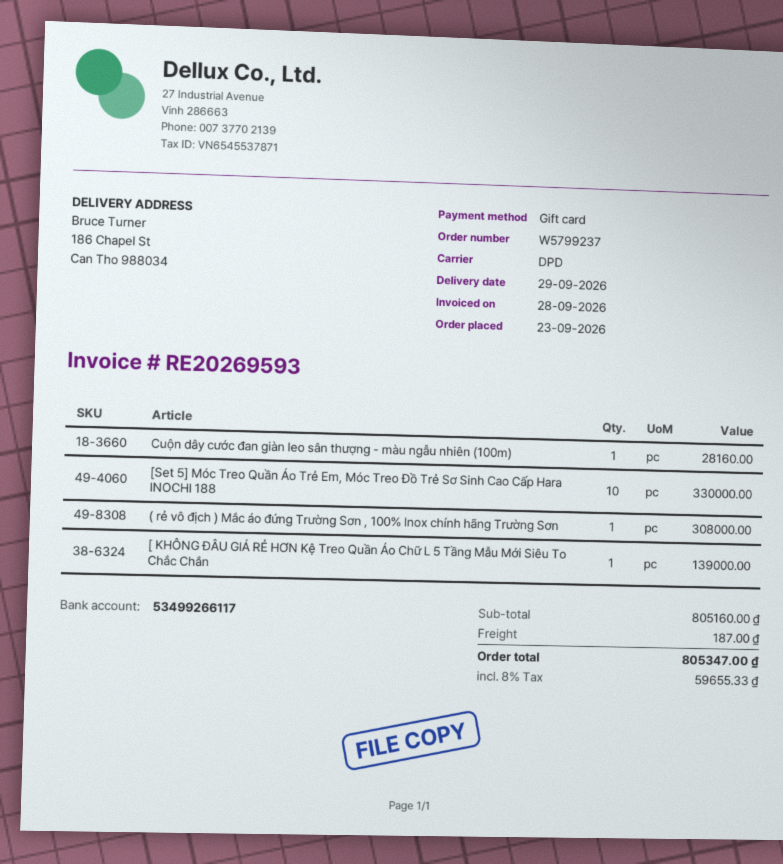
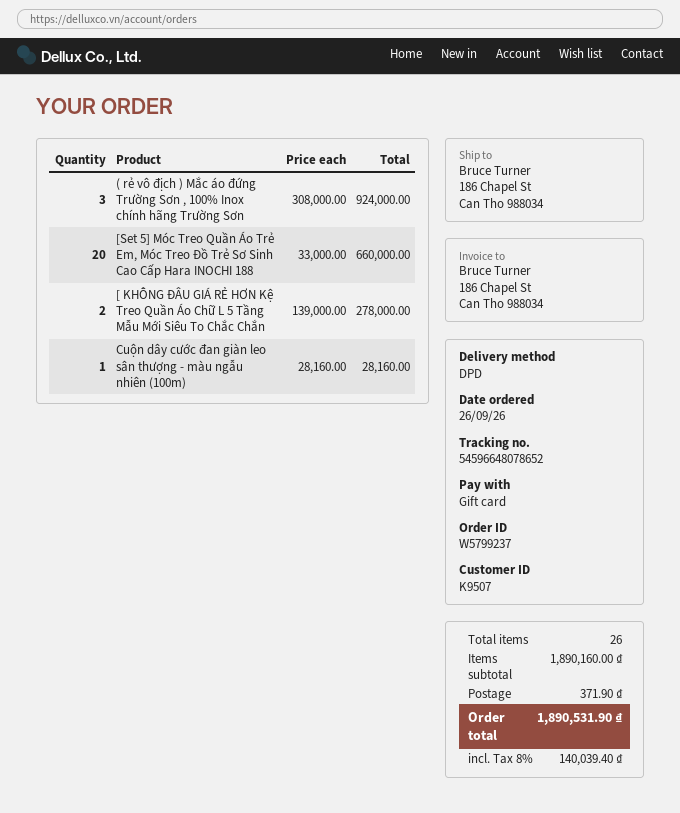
order date: 2026-09-23 -> 2026-09-26
[Set 5] Móc Treo Quần Áo Trẻ Em, Móc Treo Đồ Trẻ Sơ Sinh Cao Cấp Hara INOCHI 188: 10 for 330000.00 -> 20 for 660000.00
( rẻ vô địch ) Mắc áo đứng Trường Sơn , 100% Inox chính hãng Trường Sơn: 1 for 308000.00 -> 3 for 924000.00
[ KHÔNG ĐÂU GIÁ RẺ HƠN Kệ Treo Quần Áo Chữ L 5 Tầng Mẫu Mới Siêu To Chắc Chắn: 1 for 139000.00 -> 2 for 278000.00
subtotal: 805160.00 -> 1890160.00
shipping: 187.00 -> 371.90
tax: 8% = 59655.33 -> 8% = 140039.40
total: 805347.00 -> 1890531.90

